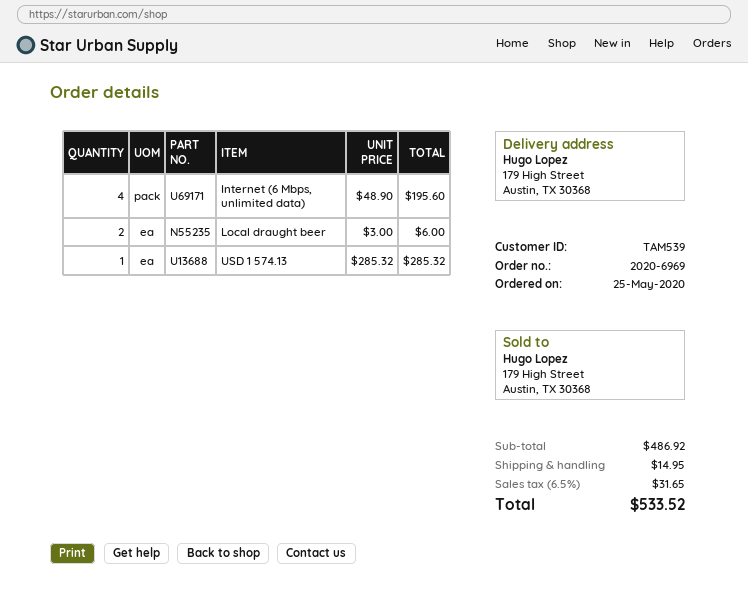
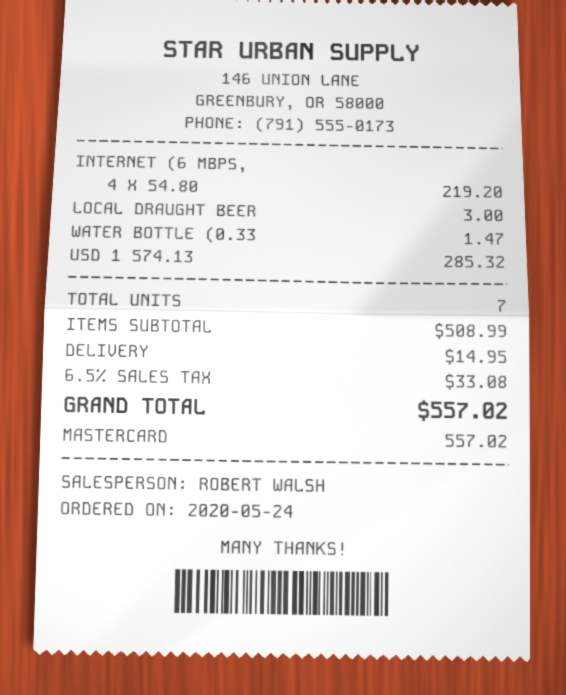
order date: 2020-05-25 -> 2020-05-24
Internet (6 Mbps, unlimited data): 4 x 48.90 = 195.60 -> 4 x 54.80 = 219.20
Local draught beer: 2 x 3.00 = 6.00 -> 1 x 3.00 = 3.00
WATER BOTTLE (0.33: none -> 1 x 1.47 = 1.47
subtotal: 486.92 -> 508.99
tax: 6.5% = 31.65 -> 6.5% = 33.08
total: 533.52 -> 557.02

